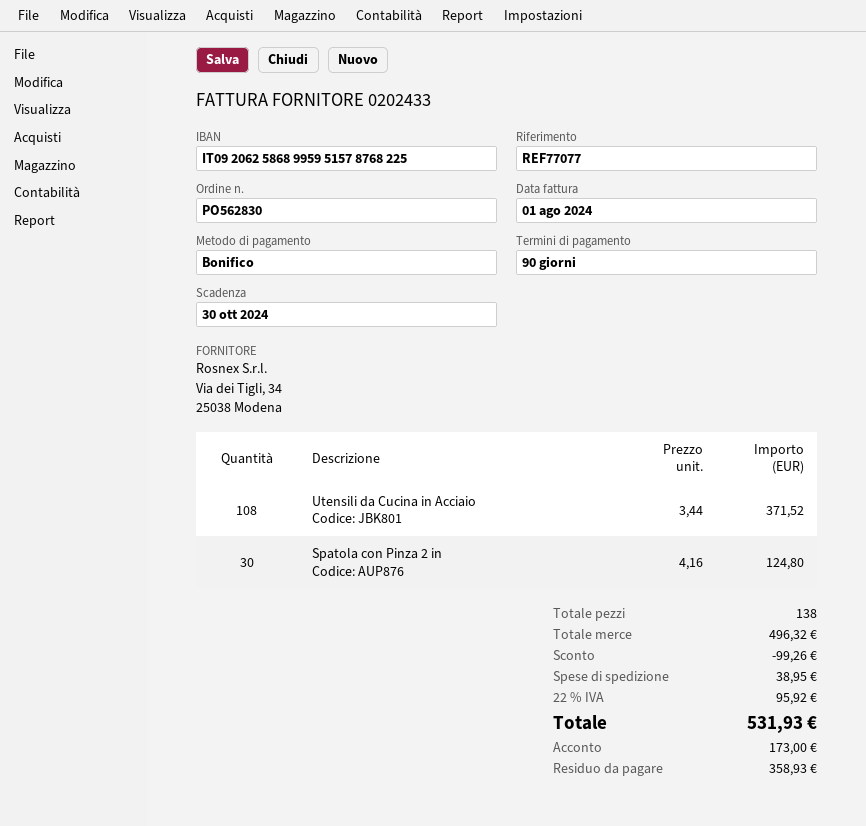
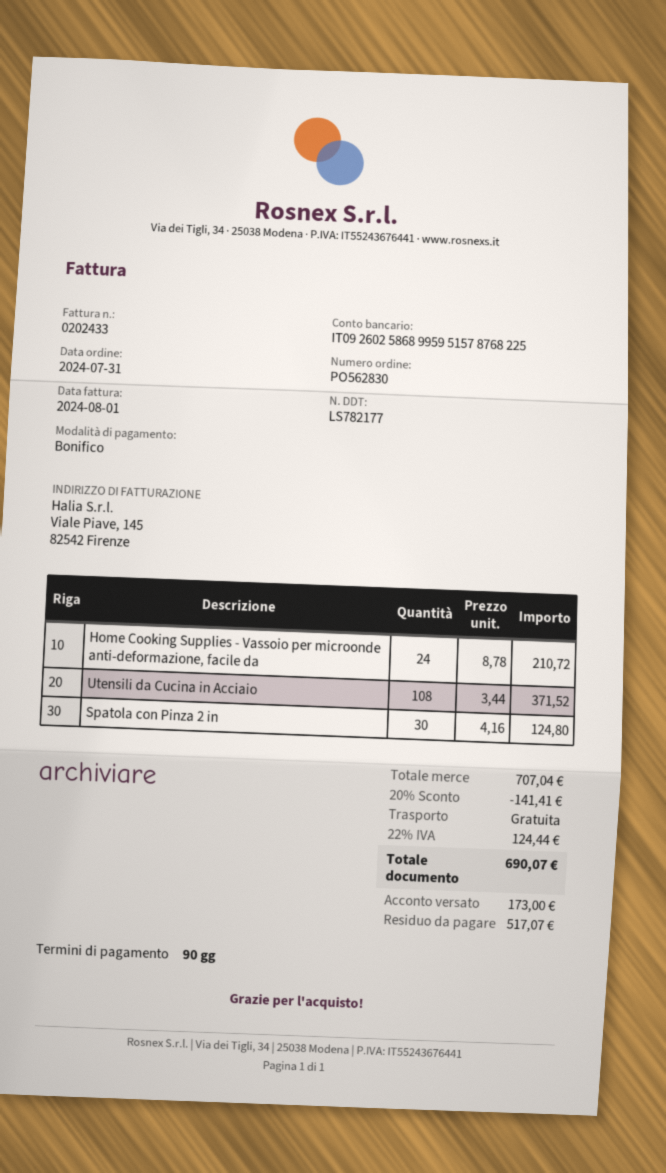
bank account: IT0920625868995951578768225 -> IT0926025868995951578768225
Home Cooking Supplies - Vassoio per microonde anti-deformazione, facile da: none -> 24 x 8.78 = 210.72
subtotal: 496.32 -> 707.04
discount: 99.26 -> 141.41
shipping: 38.95 -> 0.00
tax: 22% = 95.92 -> 22% = 124.44
total: 531.93 -> 690.07
balance: 358.93 -> 517.07

